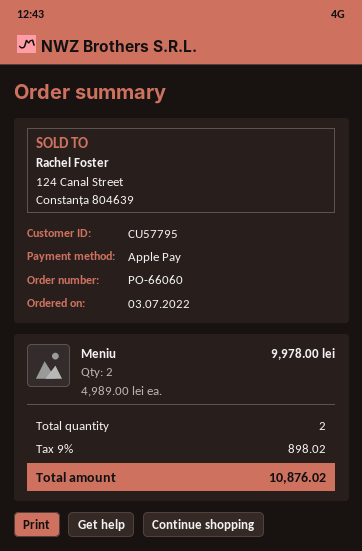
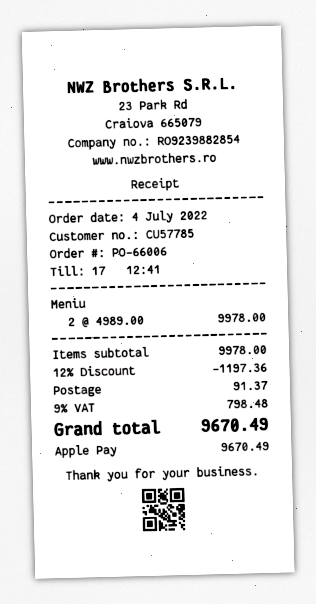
order number: PO-66060 -> PO-66006
order date: 2022-07-03 -> 2022-07-04
customer number: CU57795 -> CU57785
discount: none -> 12% = 1197.36
shipping: none -> 91.37
tax: 9% = 898.02 -> 9% = 798.48
total: 10876.02 -> 9670.49

